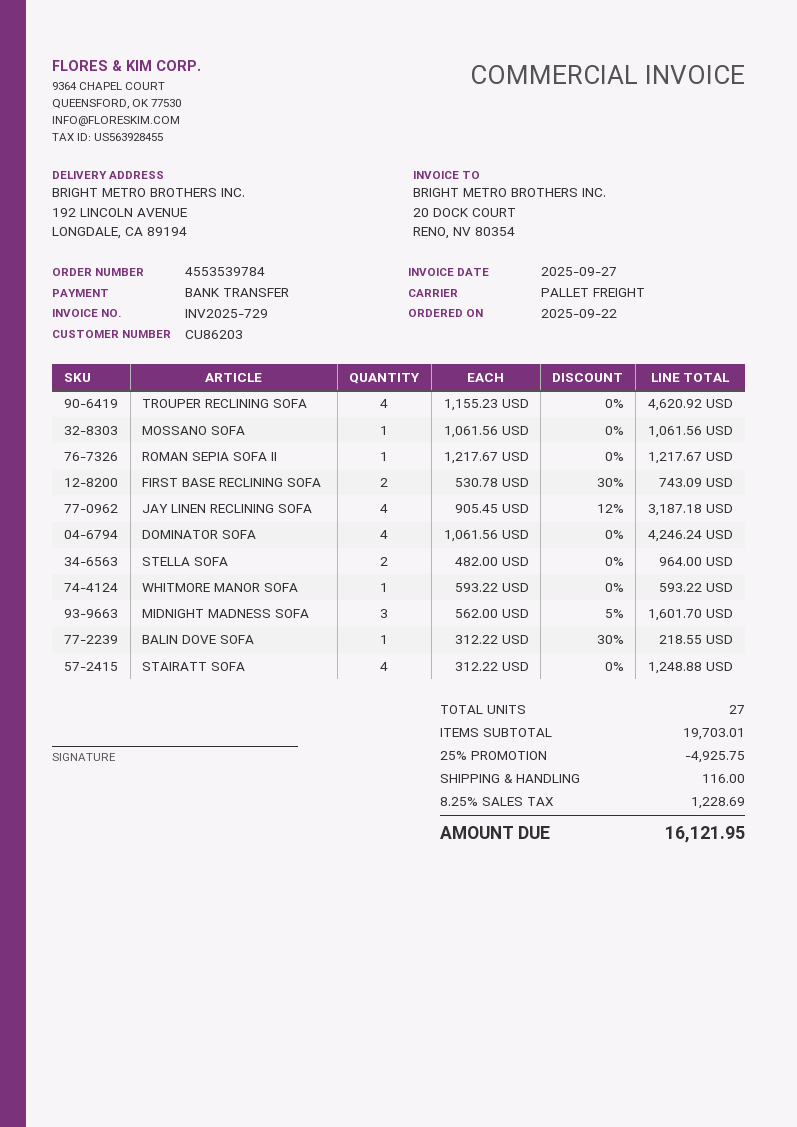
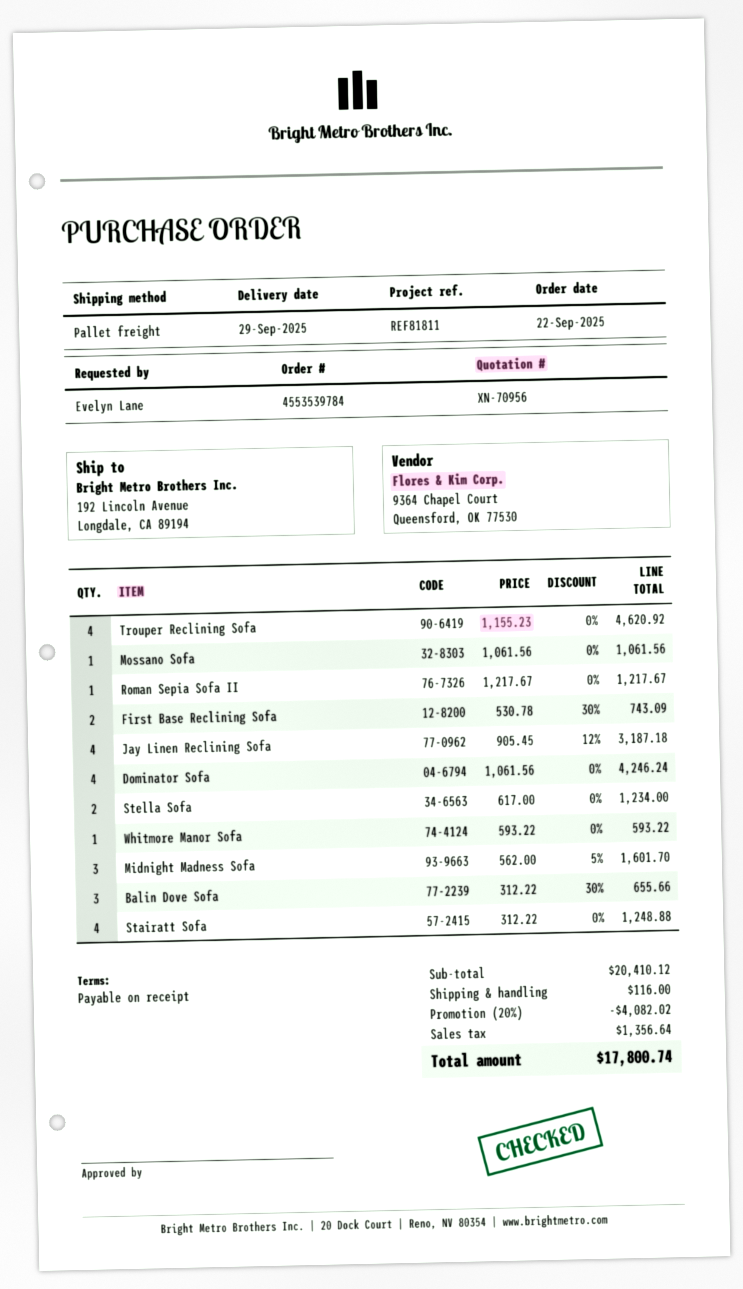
STELLA SOFA: 2 x 482.00 = 964.00 -> 2 x 617.00 = 1234.00
BALIN DOVE SOFA: 1 x 312.22 - 30% = 218.55 -> 3 x 312.22 - 30% = 655.66
subtotal: 19703.01 -> 20410.12
discount: 25% = 4925.75 -> 20% = 4082.02
tax: 1228.69 -> 1356.64
total: 16121.95 -> 17800.74

